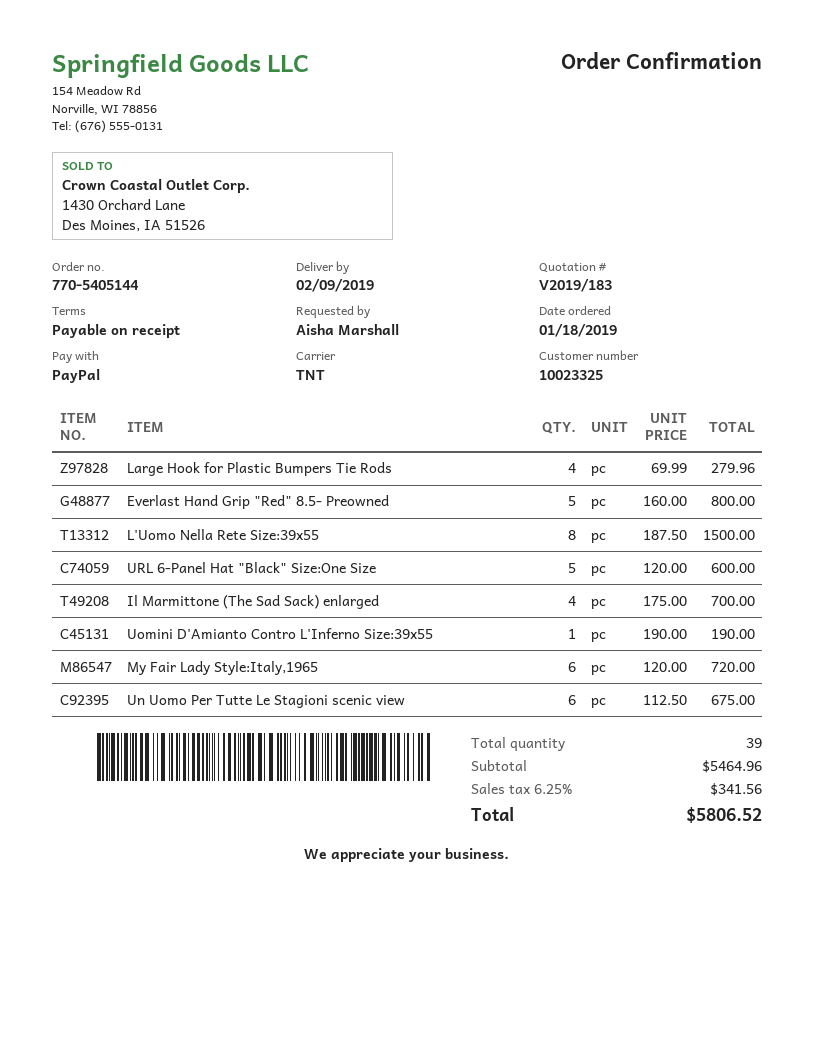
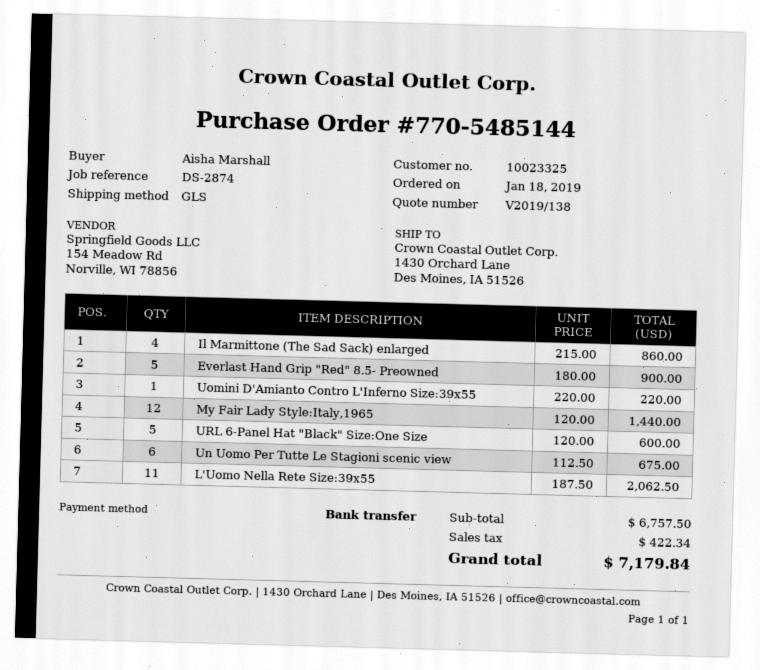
quote number: V2019/183 -> V2019/138
order number: 770-5405144 -> 770-5485144
payment method: PayPal -> bank transfer
shipping method: TNT -> GLS
Large Hook for Plastic Bumpers Tie Rods: 4 x 69.99 = 279.96 -> none
Everlast Hand Grip "Red" 8.5- Preowned: 5 x 160.00 = 800.00 -> 5 x 180.00 = 900.00
L'Uomo Nella Rete Size:39x55: 8 x 187.50 = 1500.00 -> 11 x 187.50 = 2062.50
Il Marmittone (The Sad Sack) enlarged: 4 x 175.00 = 700.00 -> 4 x 215.00 = 860.00
Uomini D'Amianto Contro L'Inferno Size:39x55: 1 x 190.00 = 190.00 -> 1 x 220.00 = 220.00
My Fair Lady Style:Italy,1965: 6 x 120.00 = 720.00 -> 12 x 120.00 = 1440.00
subtotal: 5464.96 -> 6757.50
tax: 341.56 -> 422.34
total: 5806.52 -> 7179.84

